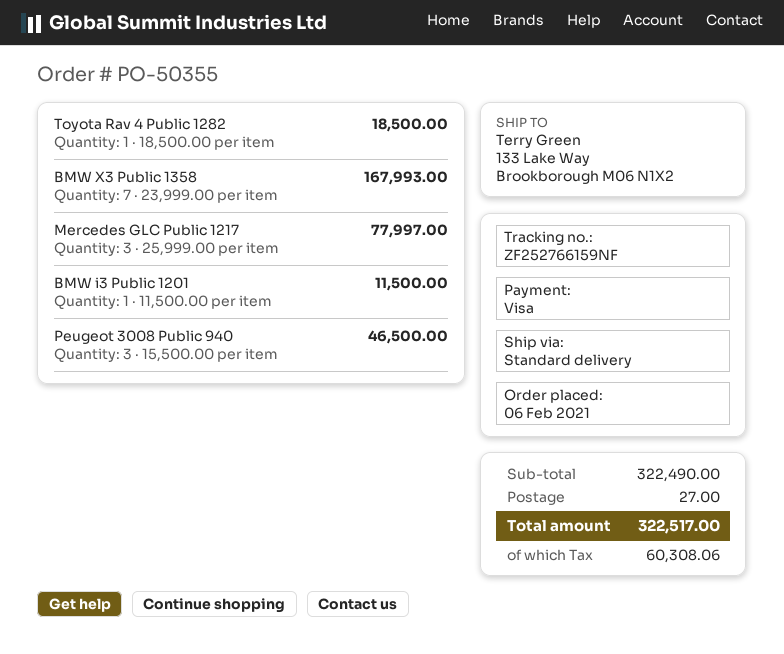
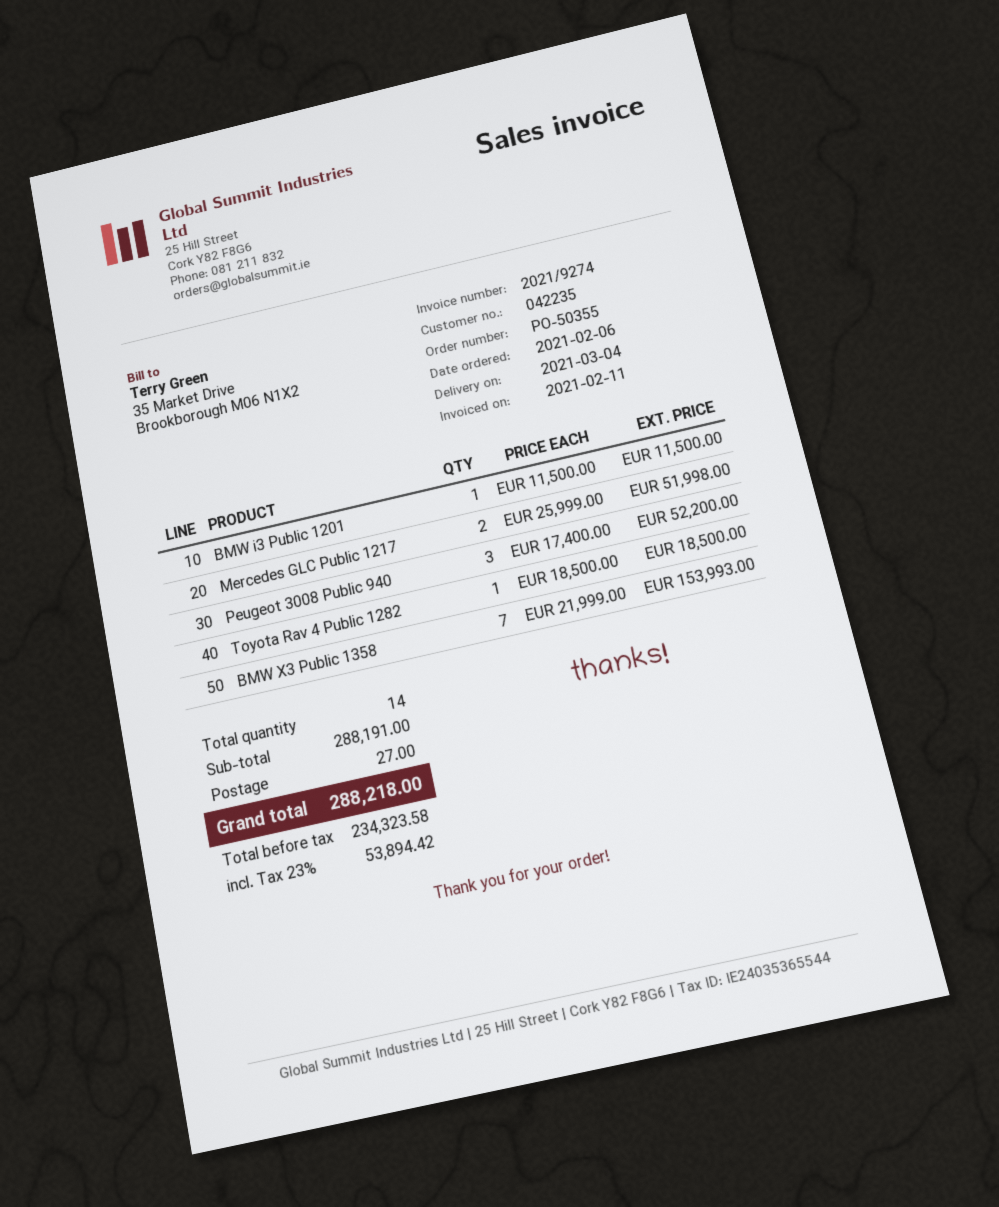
BMW X3 Public 1358: 7 x 23999.00 = 167993.00 -> 7 x 21999.00 = 153993.00
Mercedes GLC Public 1217: 3 x 25999.00 = 77997.00 -> 2 x 25999.00 = 51998.00
Peugeot 3008 Public 940: 3 x 15500.00 = 46500.00 -> 3 x 17400.00 = 52200.00
subtotal: 322490.00 -> 288191.00
tax: 60308.06 -> 53894.42
total: 322517.00 -> 288218.00

